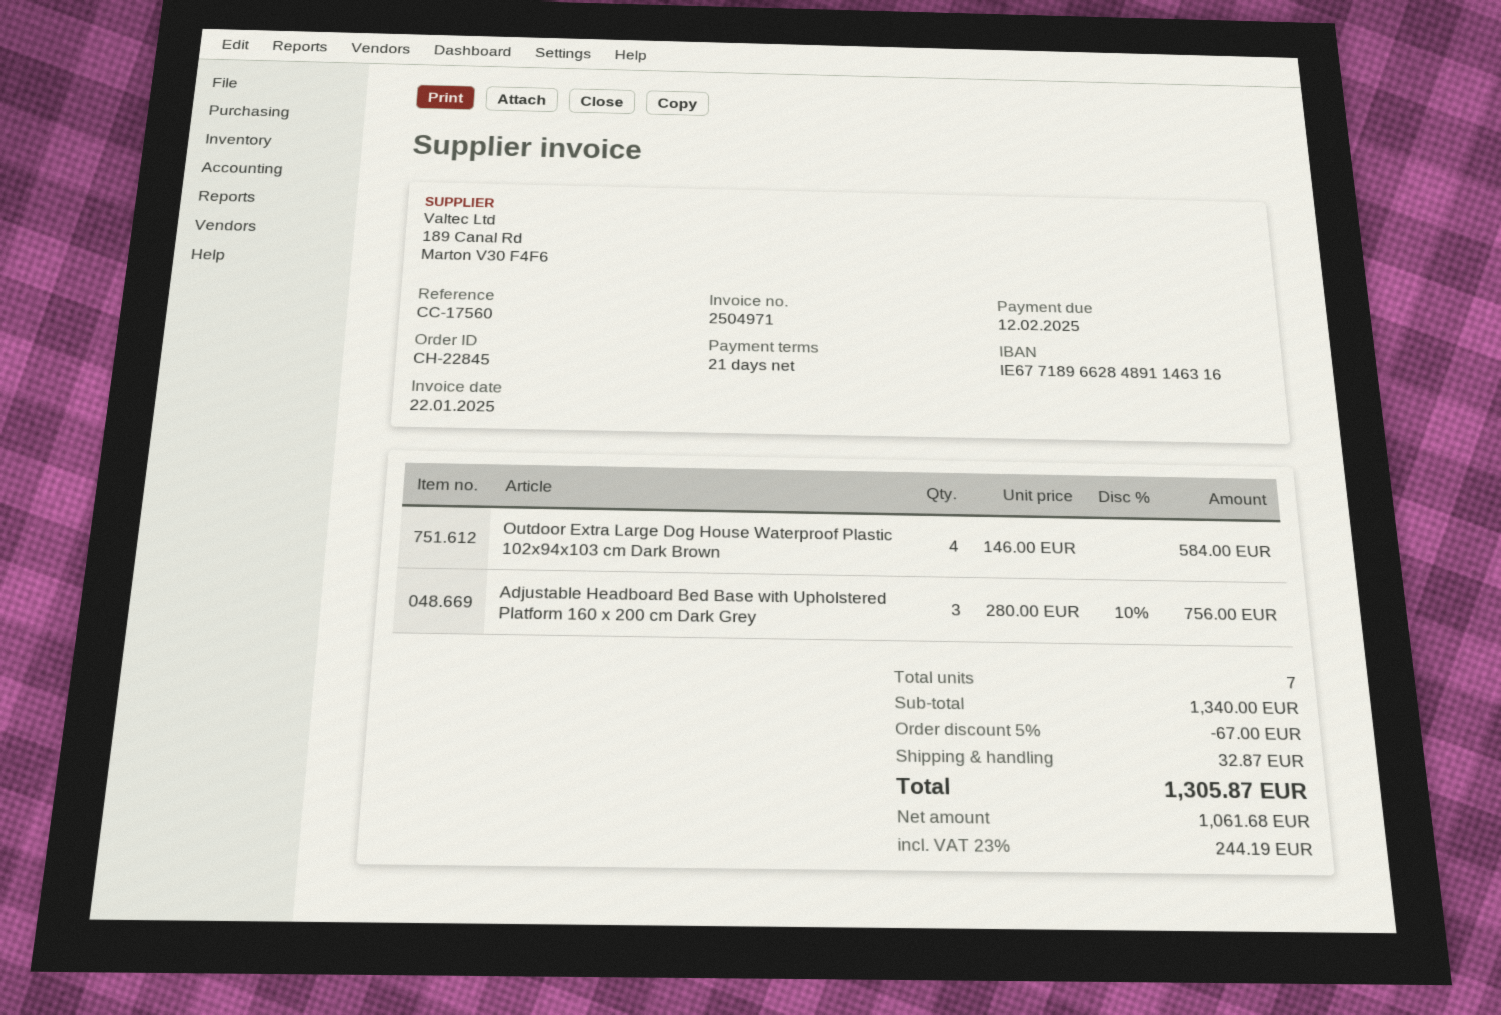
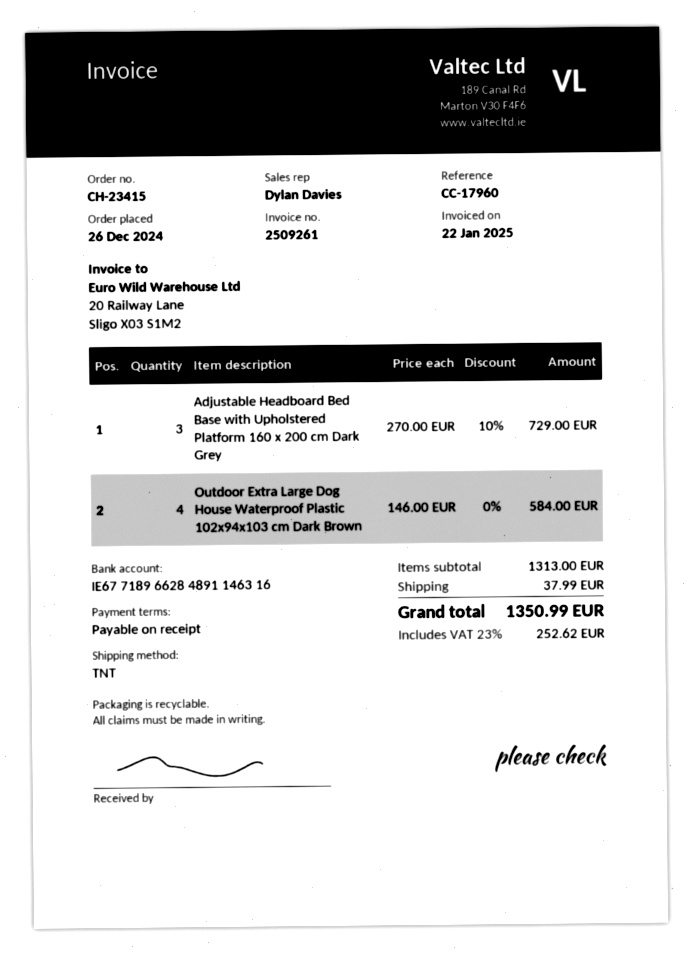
order number: CH-22845 -> CH-23415
invoice number: 2504971 -> 2509261
payment terms: 21 days -> on receipt
reference: CC-17560 -> CC-17960
Adjustable Headboard Bed Base with Upholstered Platform 160 x 200 cm Dark Grey: 3 x 280.00 - 10% = 756.00 -> 3 x 270.00 - 10% = 729.00
subtotal: 1340.00 -> 1313.00
discount: 5% = 67.00 -> none
shipping: 32.87 -> 37.99
tax: 23% = 244.19 -> 23% = 252.62
total: 1305.87 -> 1350.99

